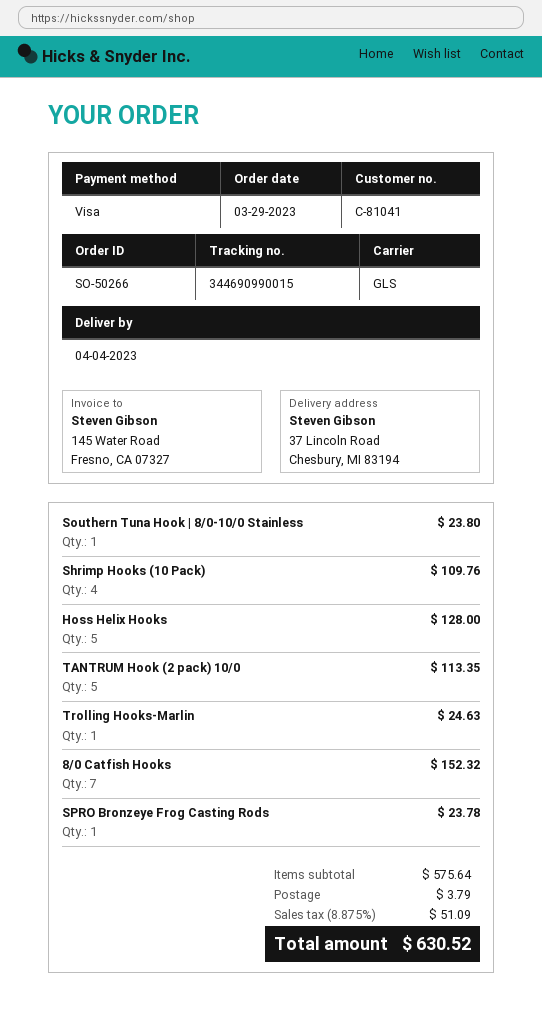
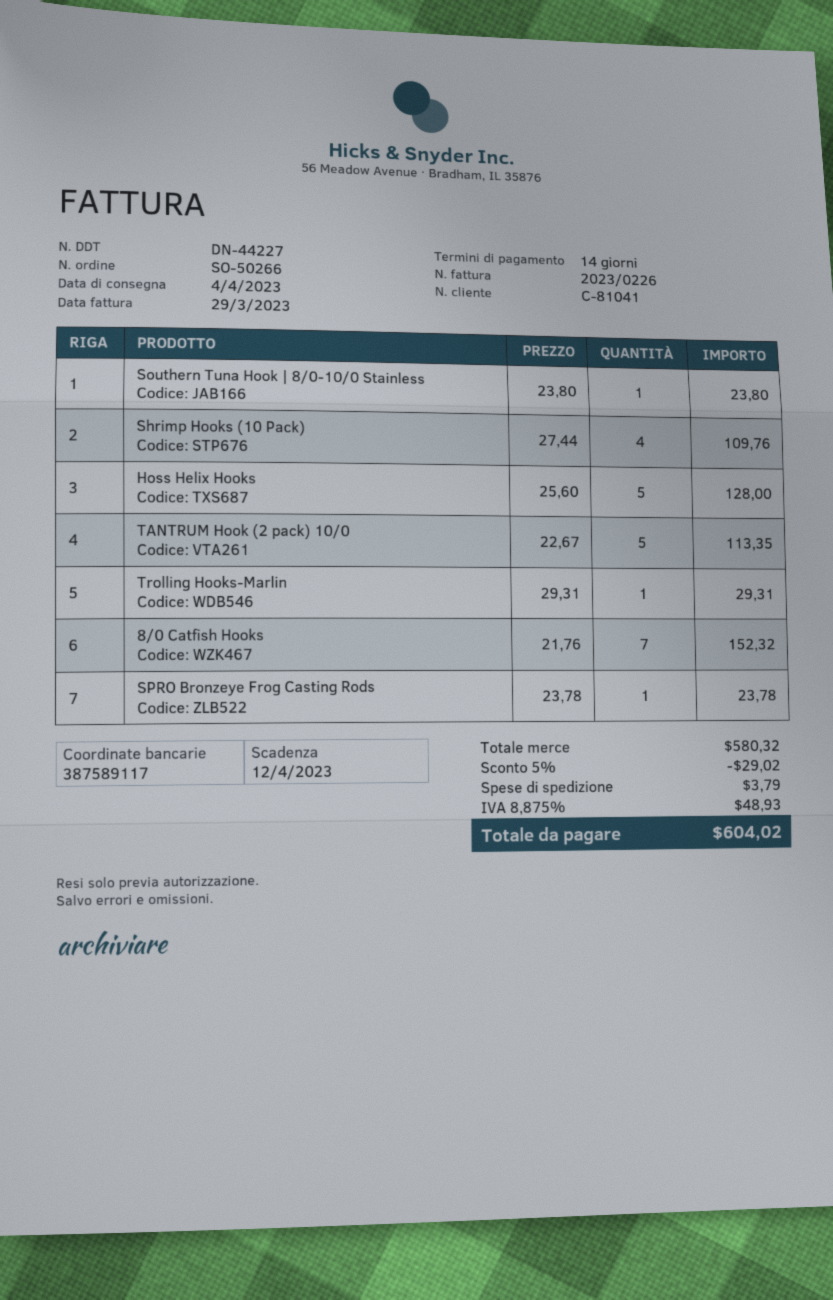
Trolling Hooks-Marlin: 1 for 24.63 -> 1 for 29.31
subtotal: 575.64 -> 580.32
discount: none -> 5% = 29.02
tax: 8.875% = 51.09 -> 8.875% = 48.93
total: 630.52 -> 604.02

